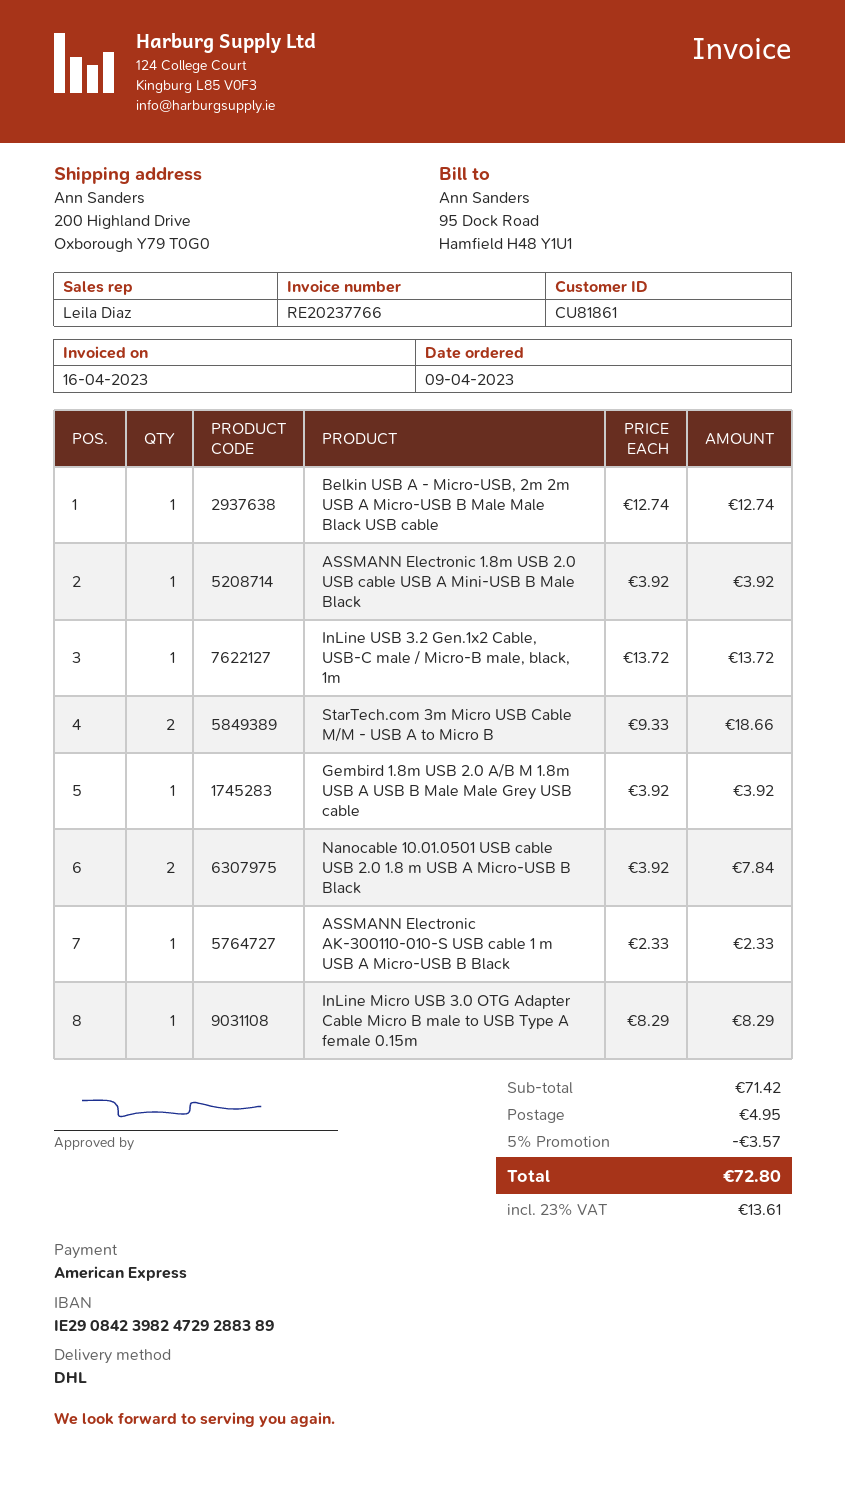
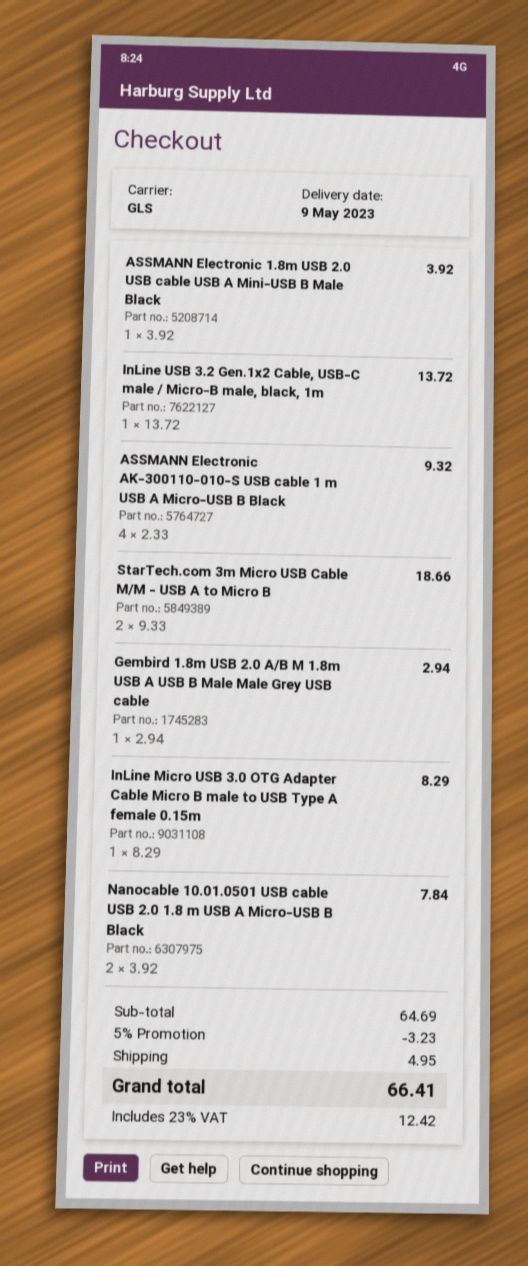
shipping method: DHL -> GLS
Belkin USB A - Micro-USB, 2m 2m USB A Micro-USB B Male Male Black USB cable: 1 x 12.74 = 12.74 -> none
Gembird 1.8m USB 2.0 A/B M 1.8m USB A USB B Male Male Grey USB cable: 1 x 3.92 = 3.92 -> 1 x 2.94 = 2.94
ASSMANN Electronic AK-300110-010-S USB cable 1 m USB A Micro-USB B Black: 1 x 2.33 = 2.33 -> 4 x 2.33 = 9.32
subtotal: 71.42 -> 64.69
discount: 5% = 3.57 -> 5% = 3.23
tax: 23% = 13.61 -> 23% = 12.42
total: 72.80 -> 66.41

